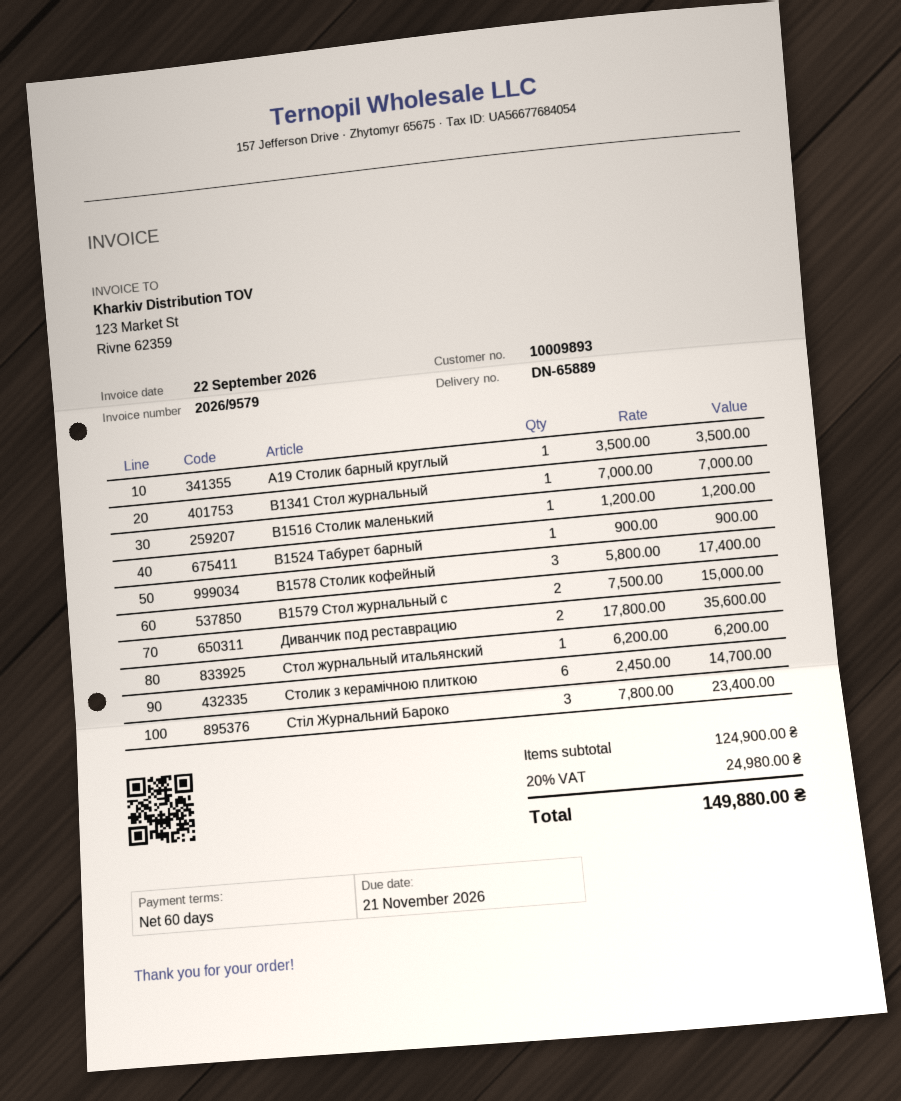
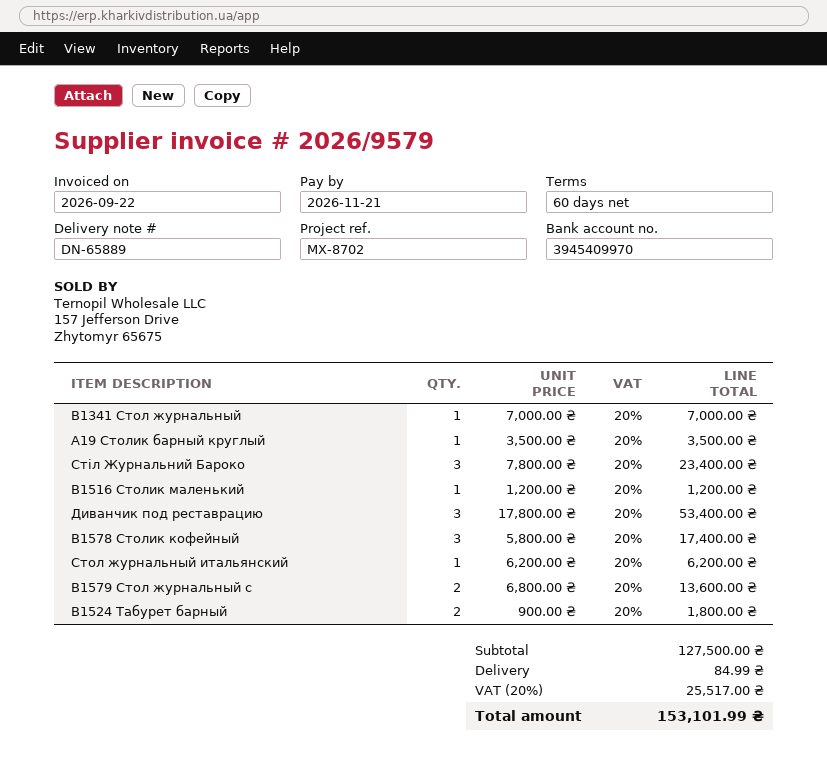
В1524 Табурет барный: 1 x 900.00 = 900.00 -> 2 x 900.00 = 1800.00
В1579 Стол журнальный с: 2 x 7500.00 = 15000.00 -> 2 x 6800.00 = 13600.00
Диванчик под реставрацию: 2 x 17800.00 = 35600.00 -> 3 x 17800.00 = 53400.00
Столик з керамічною плиткою: 6 x 2450.00 = 14700.00 -> none
subtotal: 124900.00 -> 127500.00
shipping: none -> 84.99
tax: 20% = 24980.00 -> 20% = 25517.00
total: 149880.00 -> 153101.99

